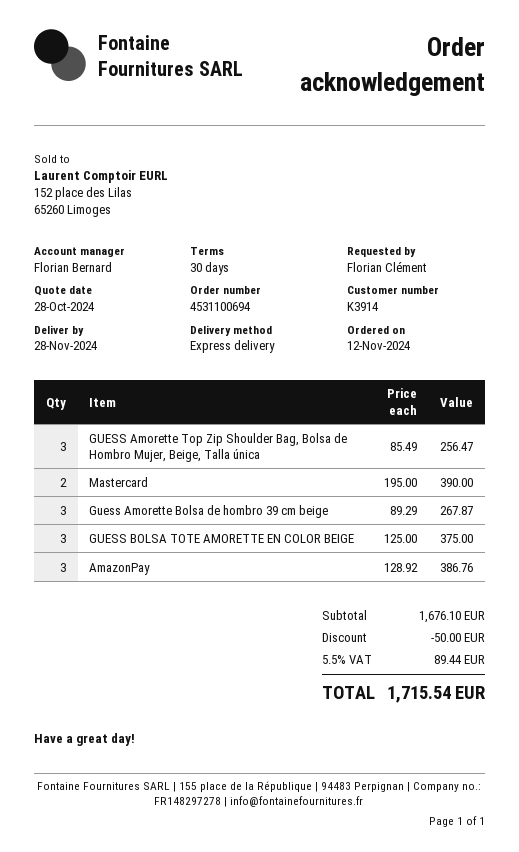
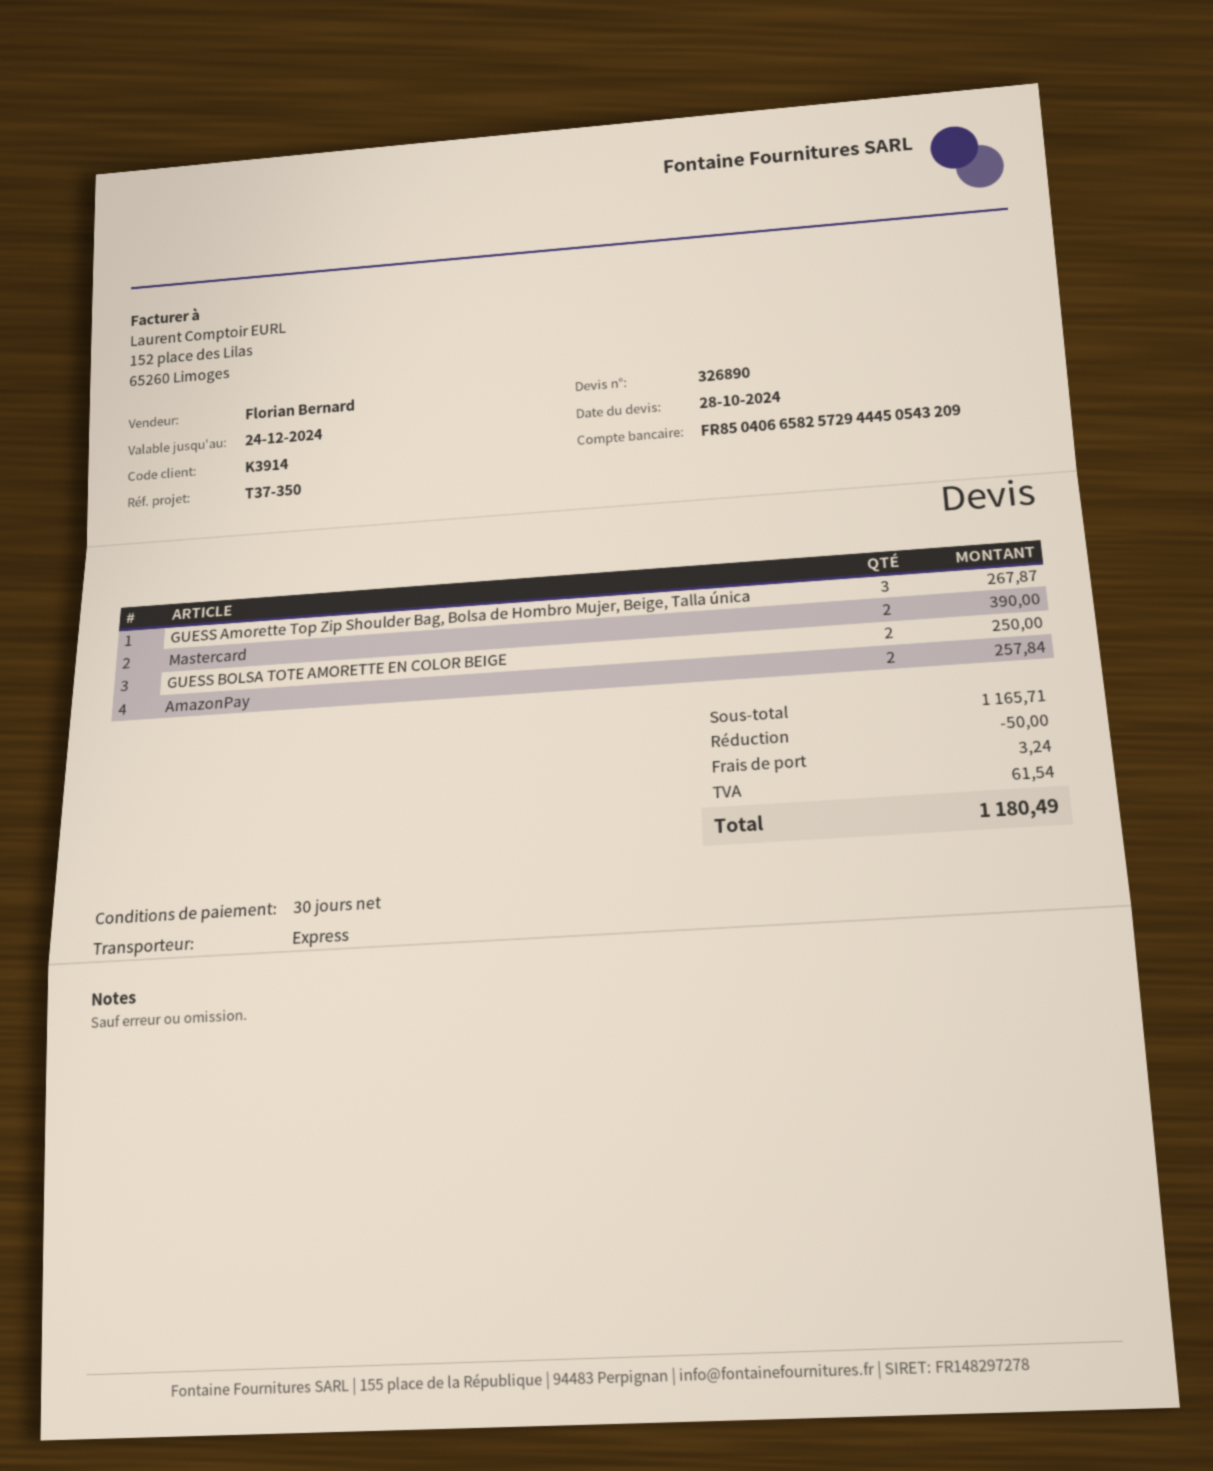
GUESS Amorette Top Zip Shoulder Bag, Bolsa de Hombro Mujer, Beige, Talla única: 3 for 256.47 -> 3 for 267.87
Guess Amorette Bolsa de hombro 39 cm beige: 3 for 267.87 -> none
GUESS BOLSA TOTE AMORETTE EN COLOR BEIGE: 3 for 375.00 -> 2 for 250.00
AmazonPay: 3 for 386.76 -> 2 for 257.84
subtotal: 1676.10 -> 1165.71
shipping: none -> 3.24
tax: 89.44 -> 61.54
total: 1715.54 -> 1180.49

